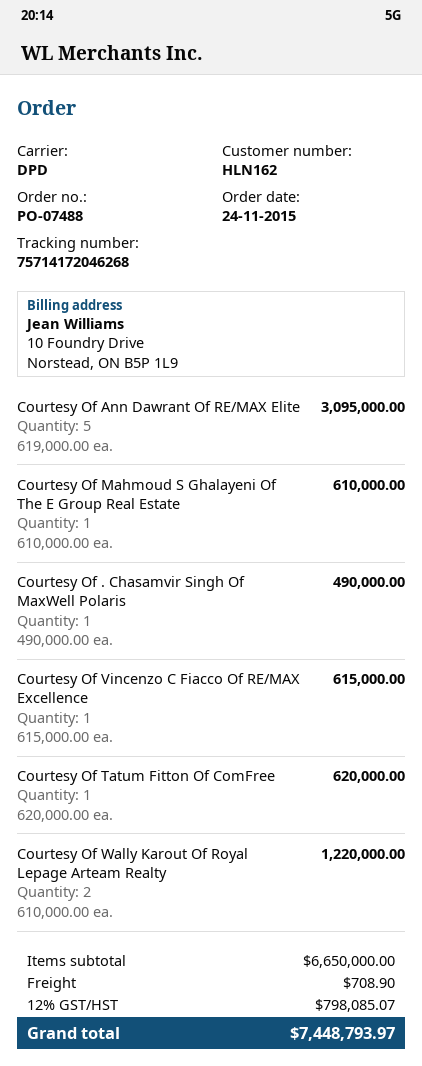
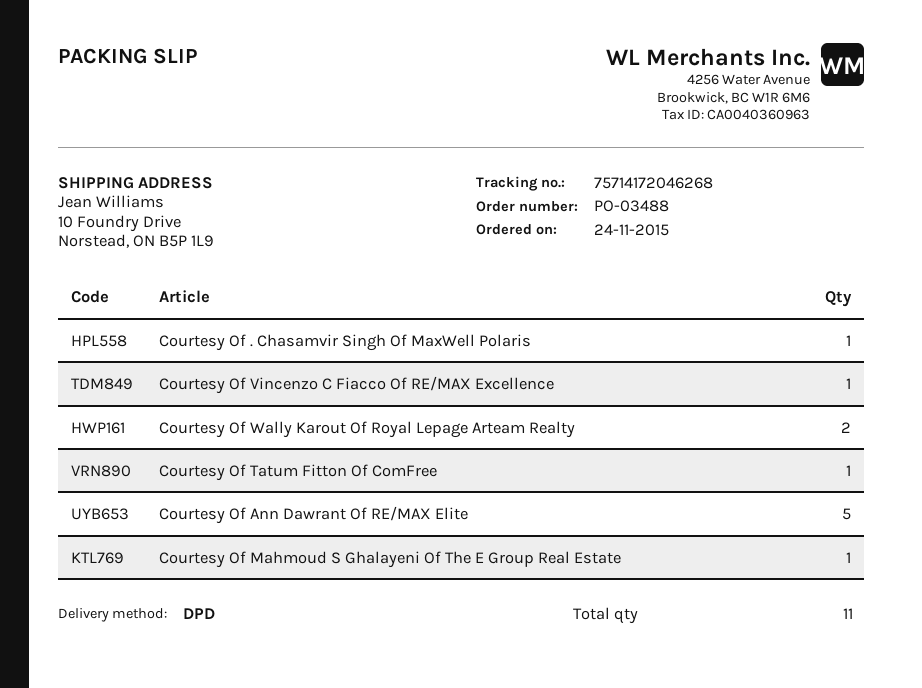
order number: PO-07488 -> PO-03488

